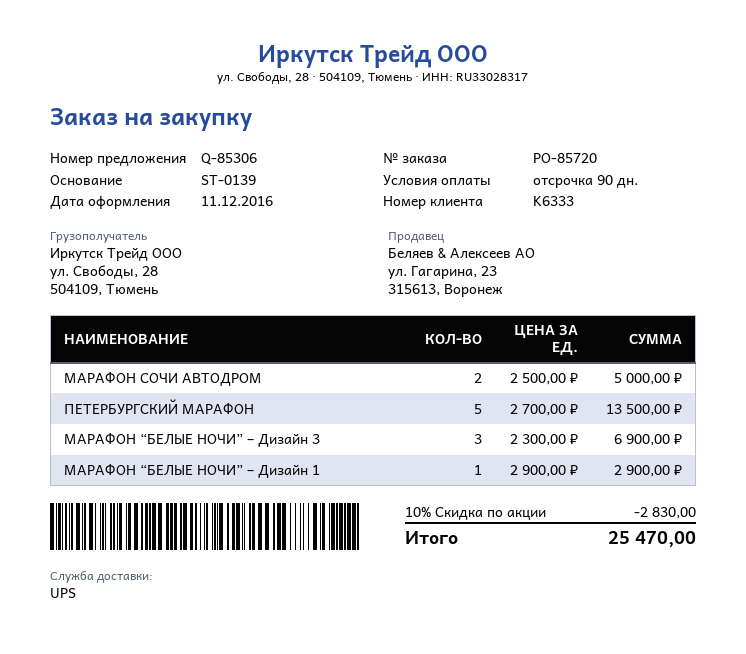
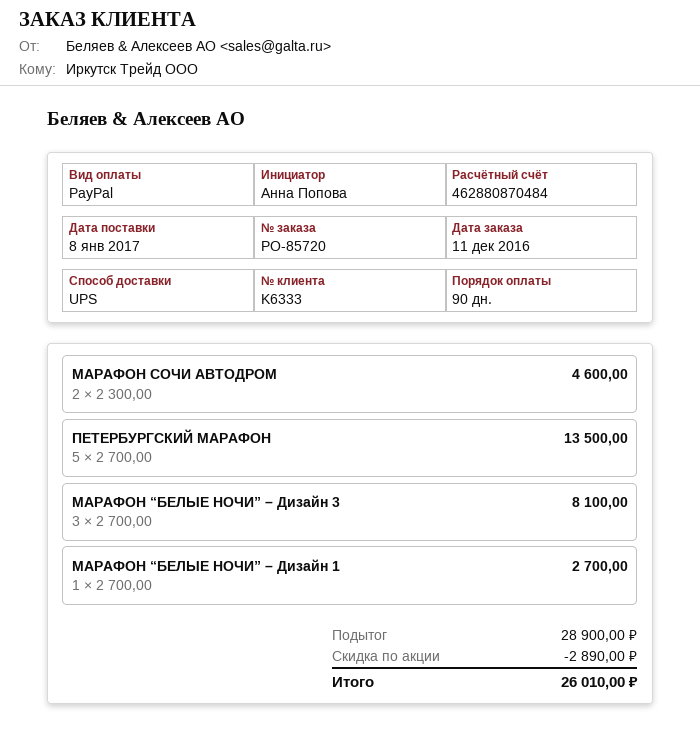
МАРАФОН СОЧИ АВТОДРОМ: 2 x 2500.00 = 5000.00 -> 2 x 2300.00 = 4600.00
МАРАФОН “БЕЛЫЕ НОЧИ” – Дизайн 3: 3 x 2300.00 = 6900.00 -> 3 x 2700.00 = 8100.00
МАРАФОН “БЕЛЫЕ НОЧИ” – Дизайн 1: 1 x 2900.00 = 2900.00 -> 1 x 2700.00 = 2700.00
discount: 2830.00 -> 2890.00
total: 25470.00 -> 26010.00

